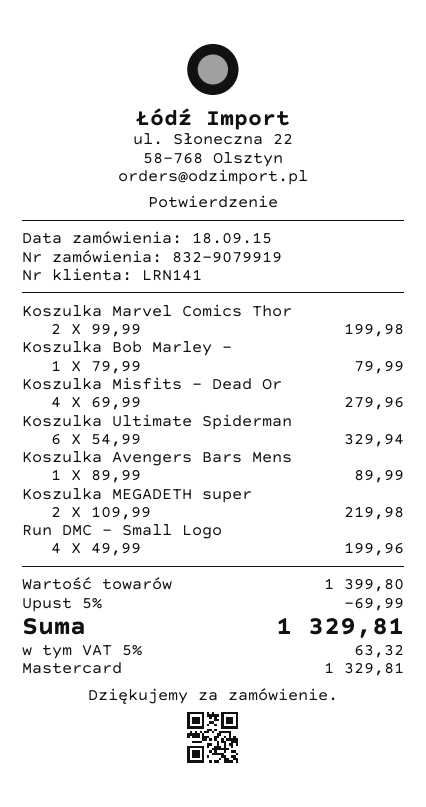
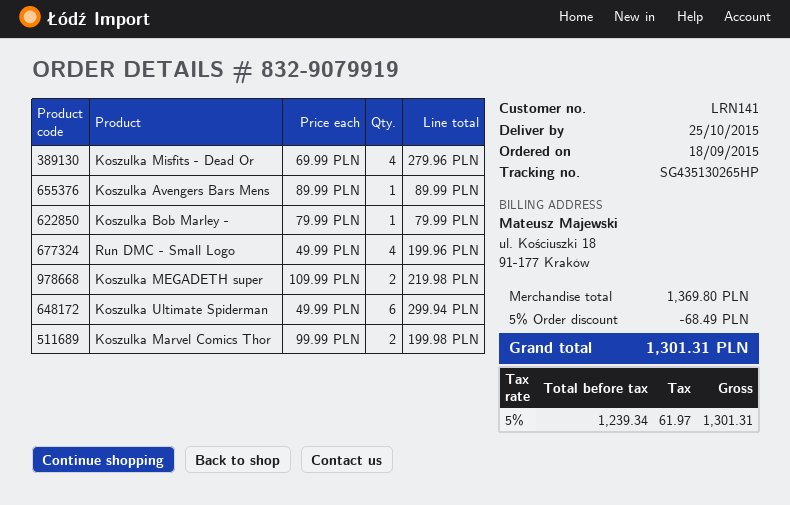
Koszulka Ultimate Spiderman: 6 x 54.99 = 329.94 -> 6 x 49.99 = 299.94
subtotal: 1399.80 -> 1369.80
discount: 5% = 69.99 -> 5% = 68.49
tax: 5% = 63.32 -> 5% = 61.97
total: 1329.81 -> 1301.31

